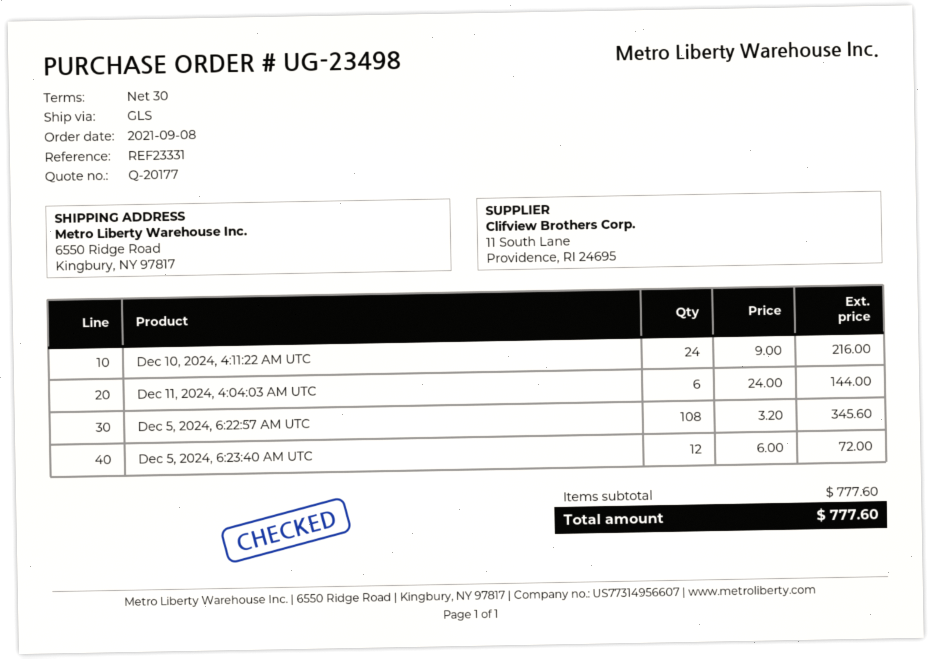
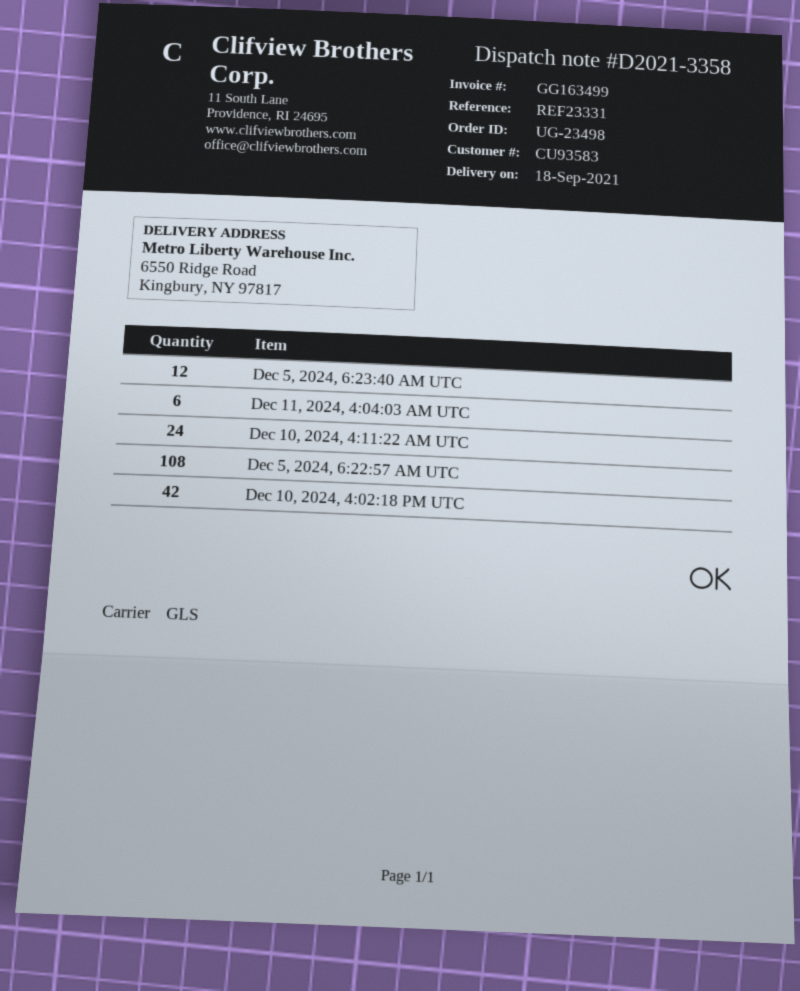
Dec 10, 2024, 4:02:18 PM UTC: none -> 42

